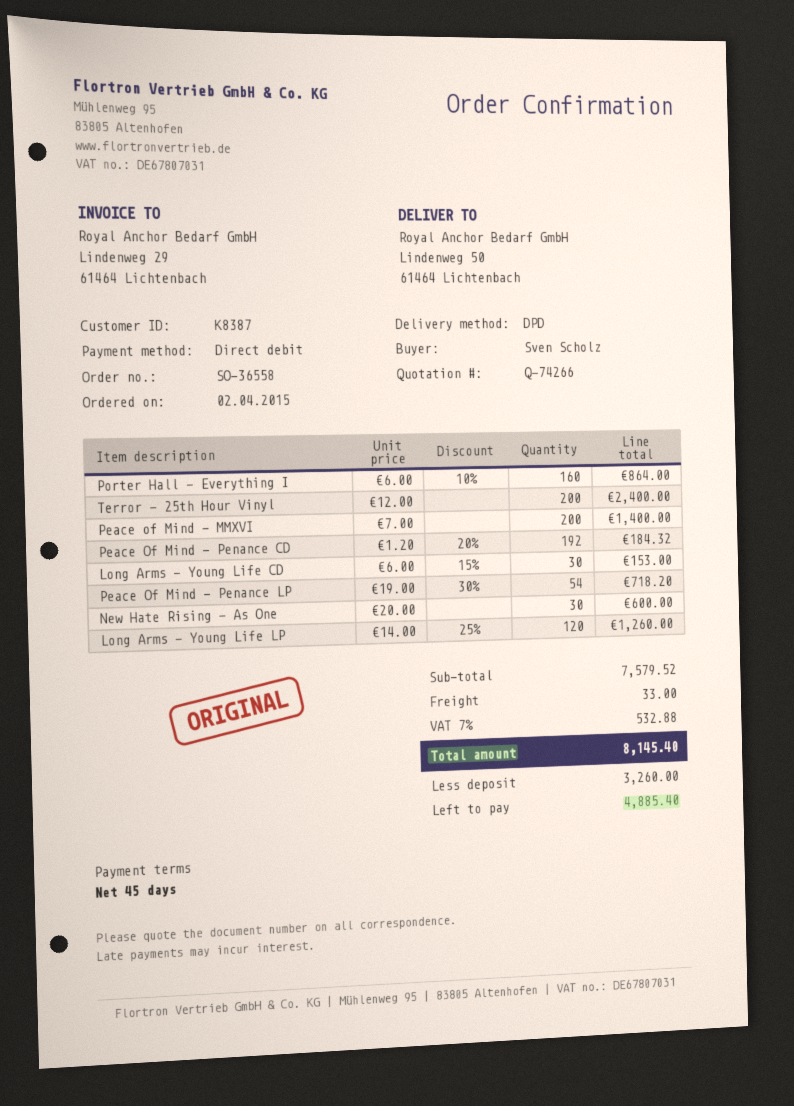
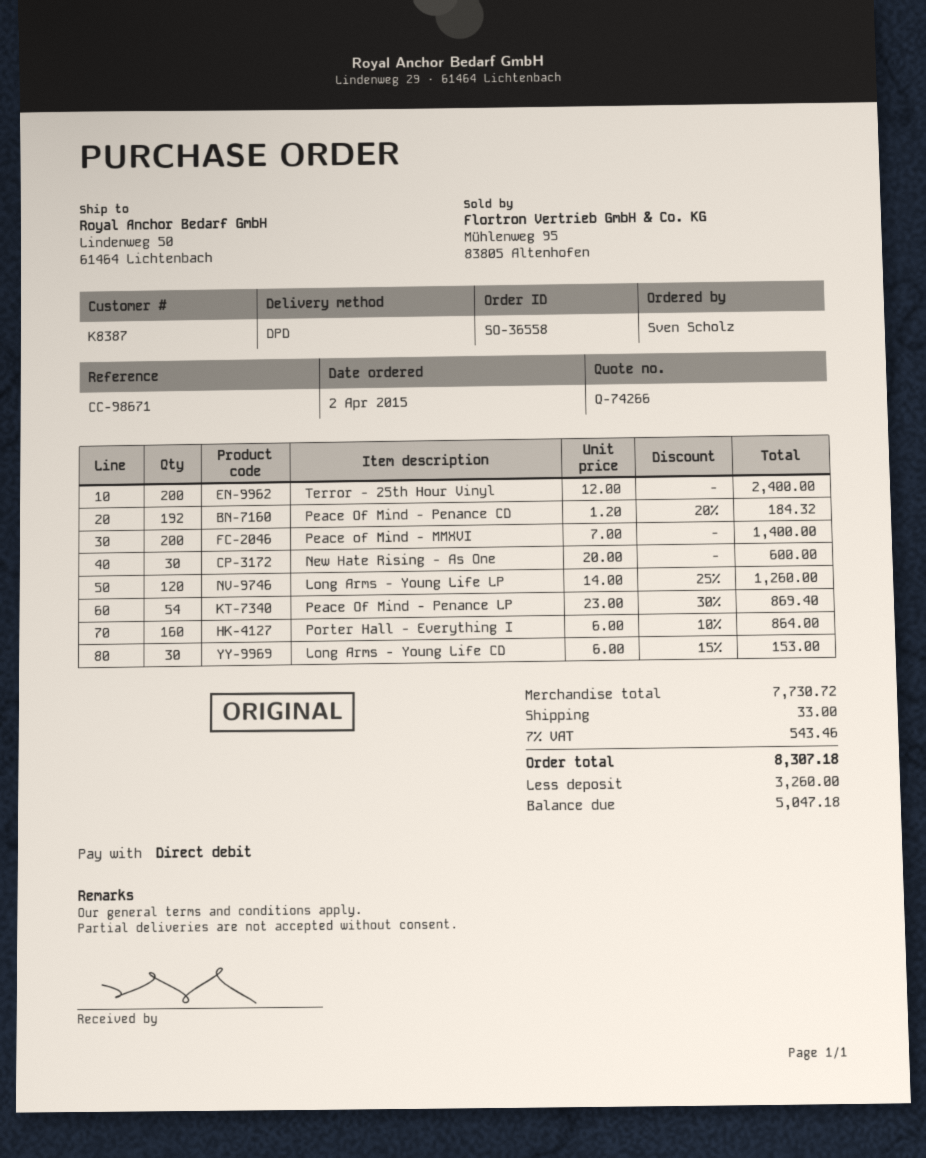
Peace Of Mind - Penance LP: 54 x 19.00 - 30% = 718.20 -> 54 x 23.00 - 30% = 869.40
subtotal: 7579.52 -> 7730.72
tax: 7% = 532.88 -> 7% = 543.46
total: 8145.40 -> 8307.18
balance: 4885.40 -> 5047.18

